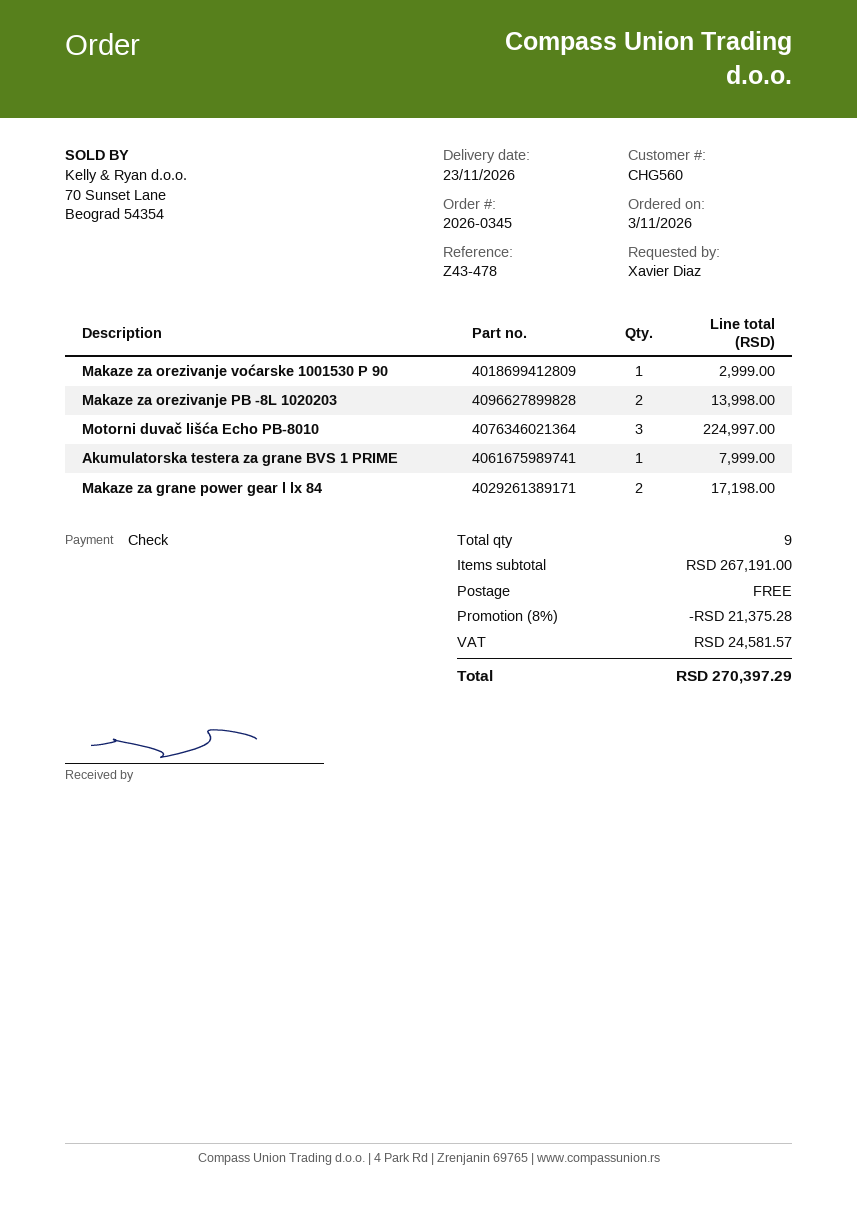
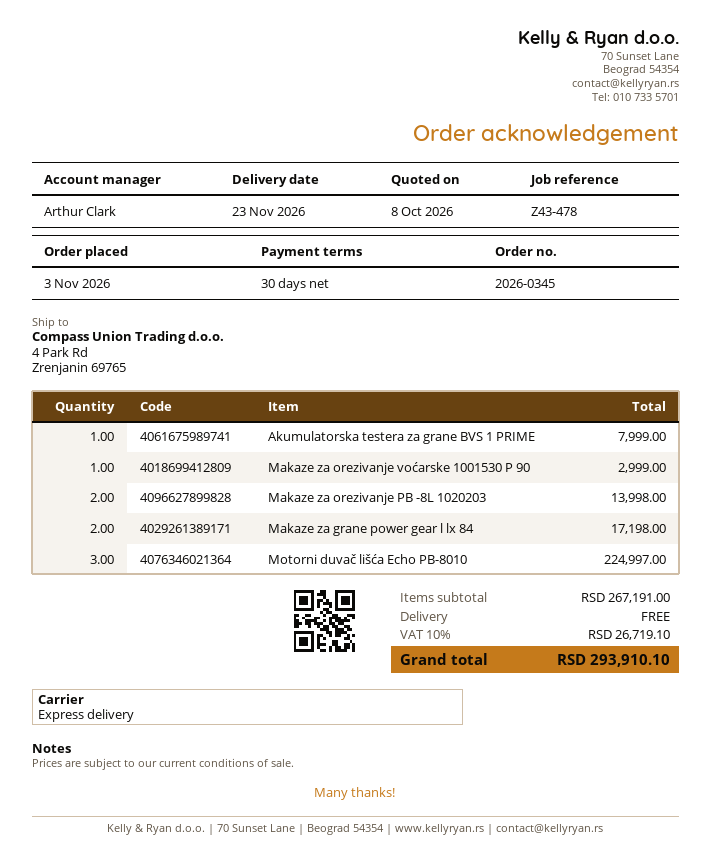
discount: 8% = 21375.28 -> none
tax: 24581.57 -> 26719.10
total: 270397.29 -> 293910.10

